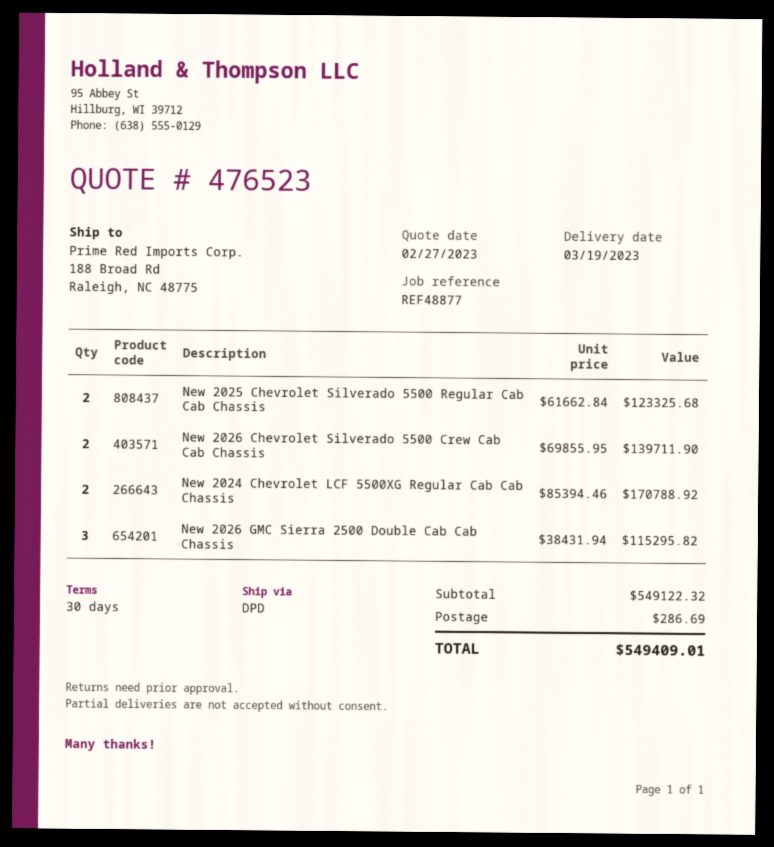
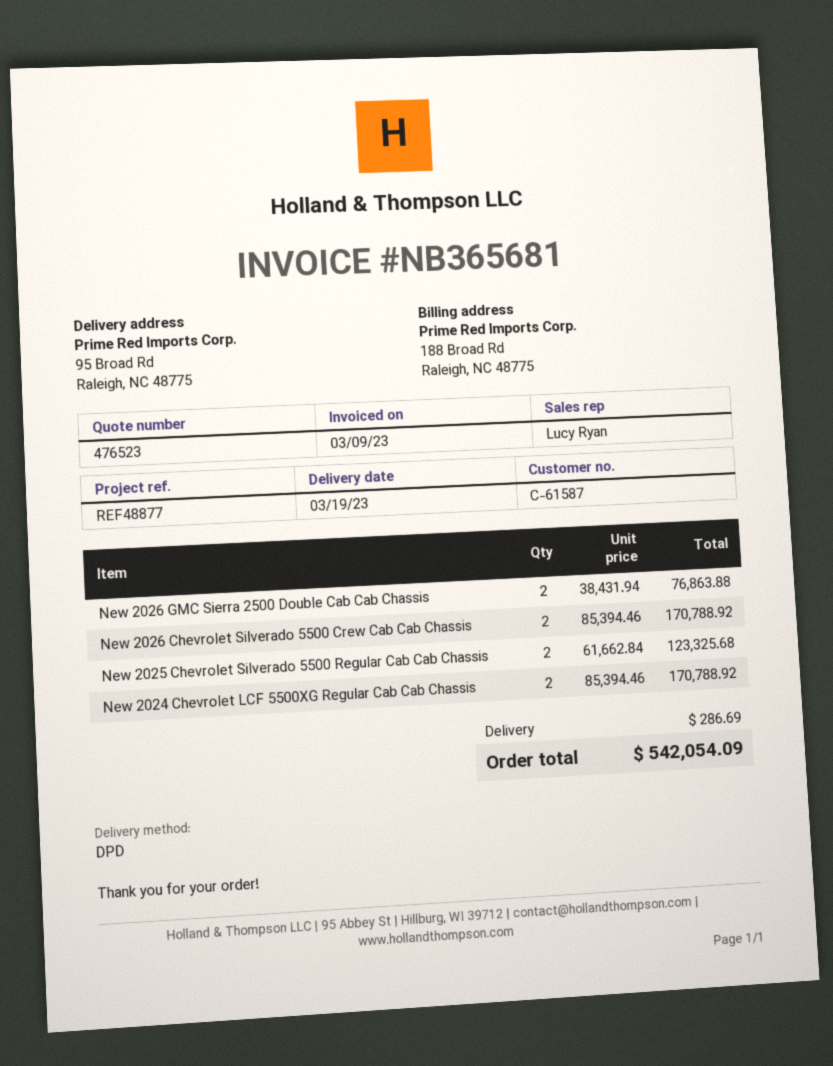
ship to: 188 Broad Rd, Raleigh, NC 48775 -> 95 Broad Rd, Raleigh, NC 48775
New 2026 Chevrolet Silverado 5500 Crew Cab Cab Chassis: 2 x 69855.95 = 139711.90 -> 2 x 85394.46 = 170788.92
New 2026 GMC Sierra 2500 Double Cab Cab Chassis: 3 x 38431.94 = 115295.82 -> 2 x 38431.94 = 76863.88
total: 549409.01 -> 542054.09

